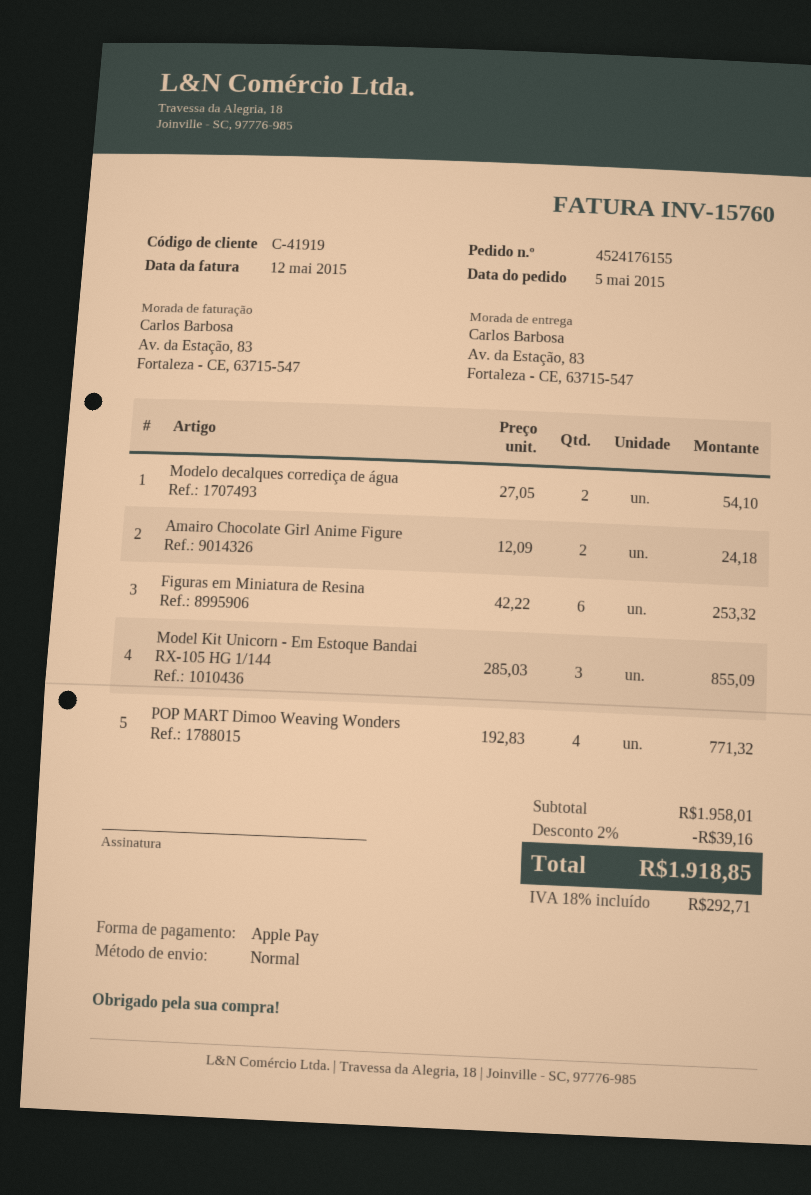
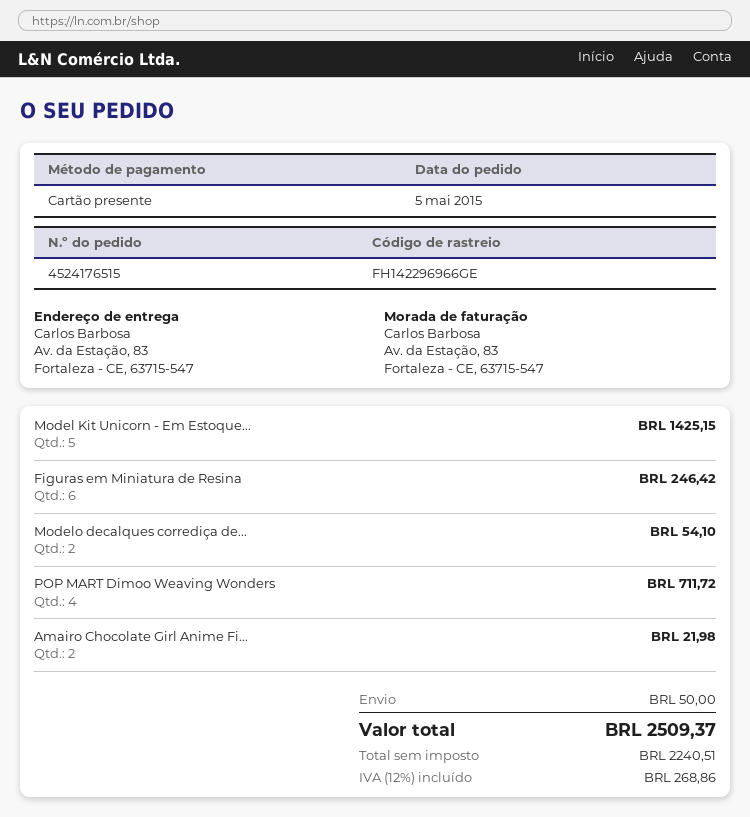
order number: 4524176155 -> 4524176515
payment method: Apple Pay -> gift card
Amairo Chocolate Girl Anime Figure: 2 for 24.18 -> 2 for 21.98
Figuras em Miniatura de Resina: 6 for 253.32 -> 6 for 246.42
Model Kit Unicorn - Em Estoque Bandai RX-105 HG 1/144: 3 for 855.09 -> 5 for 1425.15
POP MART Dimoo Weaving Wonders: 4 for 771.32 -> 4 for 711.72
discount: 2% = 39.16 -> none
shipping: none -> 50.00
tax: 18% = 292.71 -> 12% = 268.86
total: 1918.85 -> 2509.37

